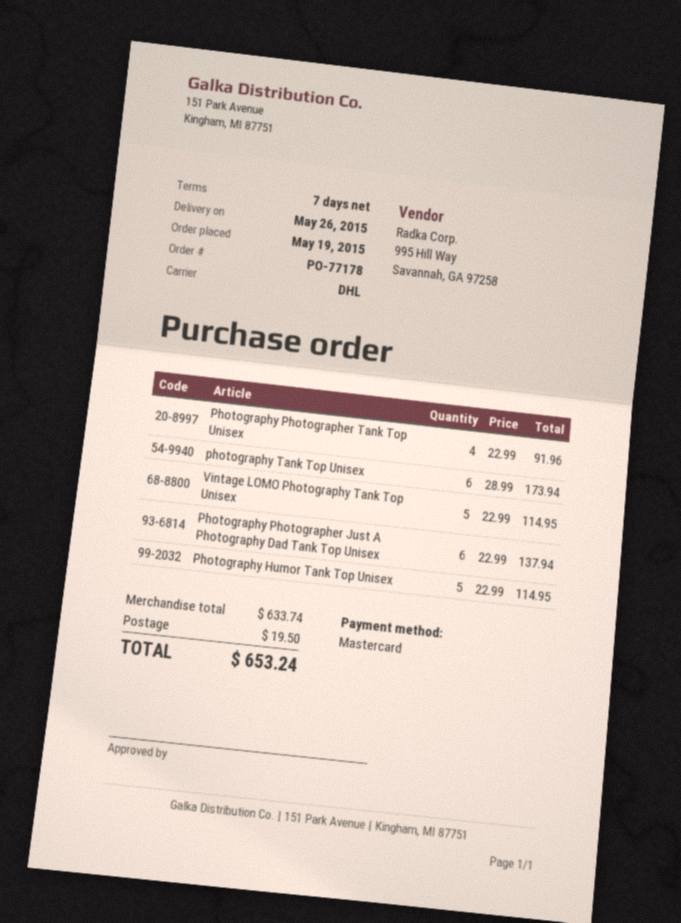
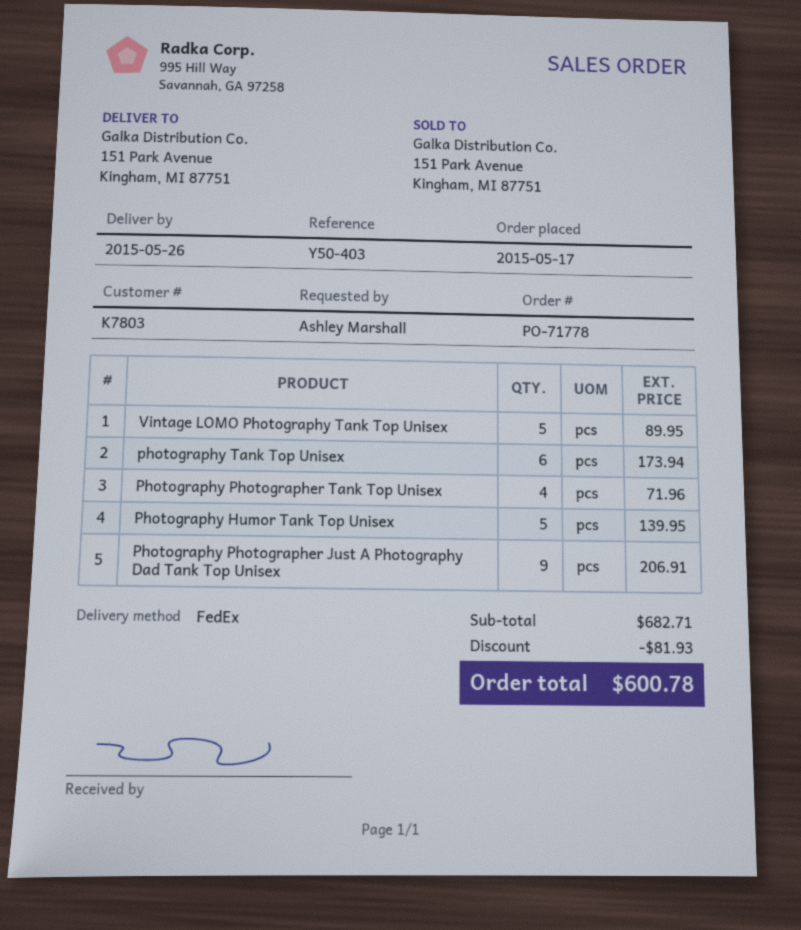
order number: PO-77178 -> PO-71778
order date: 2015-05-19 -> 2015-05-17
shipping method: DHL -> FedEx
Photography Photographer Tank Top Unisex: 4 for 91.96 -> 4 for 71.96
Vintage LOMO Photography Tank Top Unisex: 5 for 114.95 -> 5 for 89.95
Photography Photographer Just A Photography Dad Tank Top Unisex: 6 for 137.94 -> 9 for 206.91
Photography Humor Tank Top Unisex: 5 for 114.95 -> 5 for 139.95
subtotal: 633.74 -> 682.71
discount: none -> 81.93
shipping: 19.50 -> none
total: 653.24 -> 600.78

